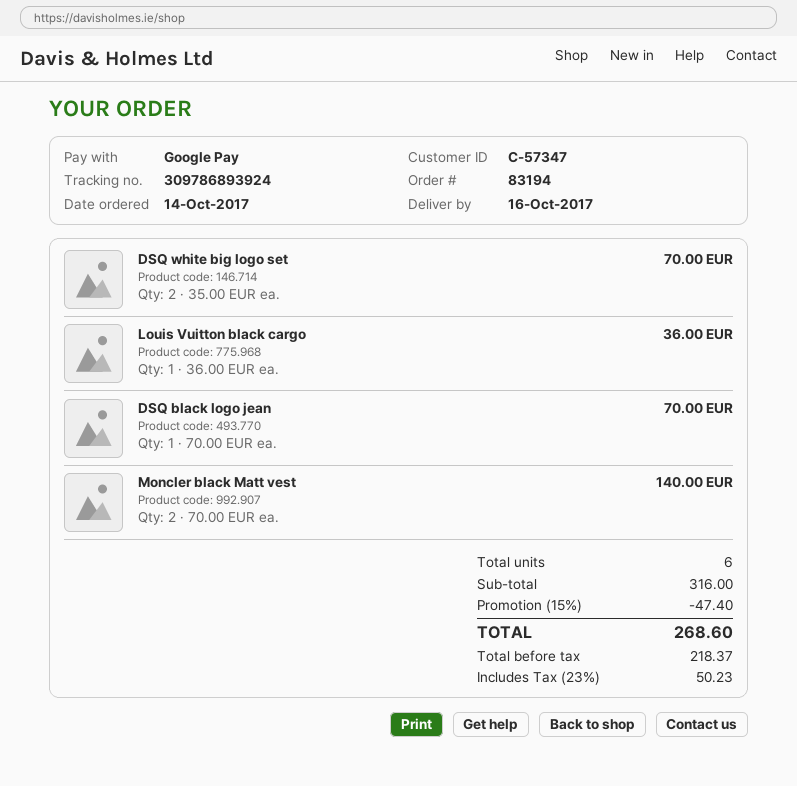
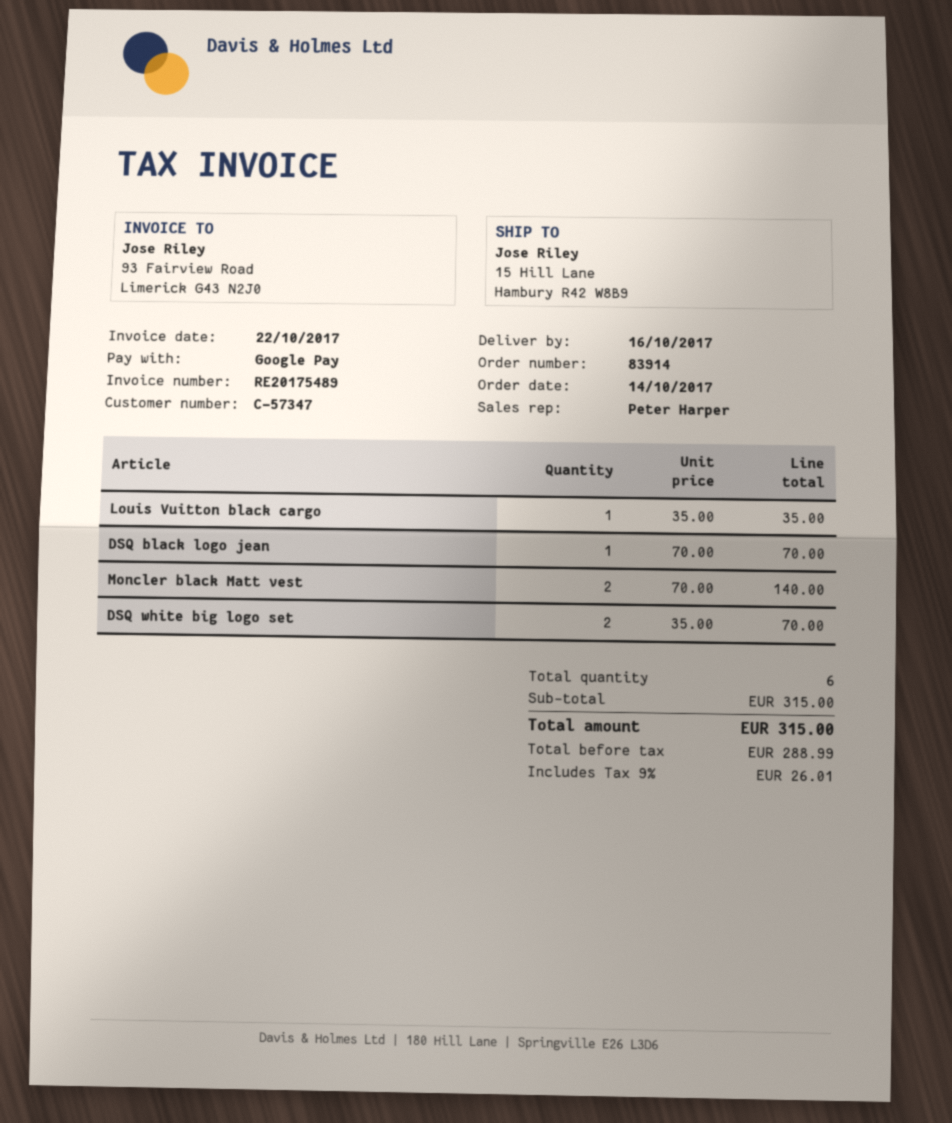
order number: 83194 -> 83914
Louis Vuitton black cargo: 1 x 36.00 = 36.00 -> 1 x 35.00 = 35.00
subtotal: 316.00 -> 315.00
discount: 15% = 47.40 -> none
net: 218.37 -> 288.99
tax: 23% = 50.23 -> 9% = 26.01
total: 268.60 -> 315.00

